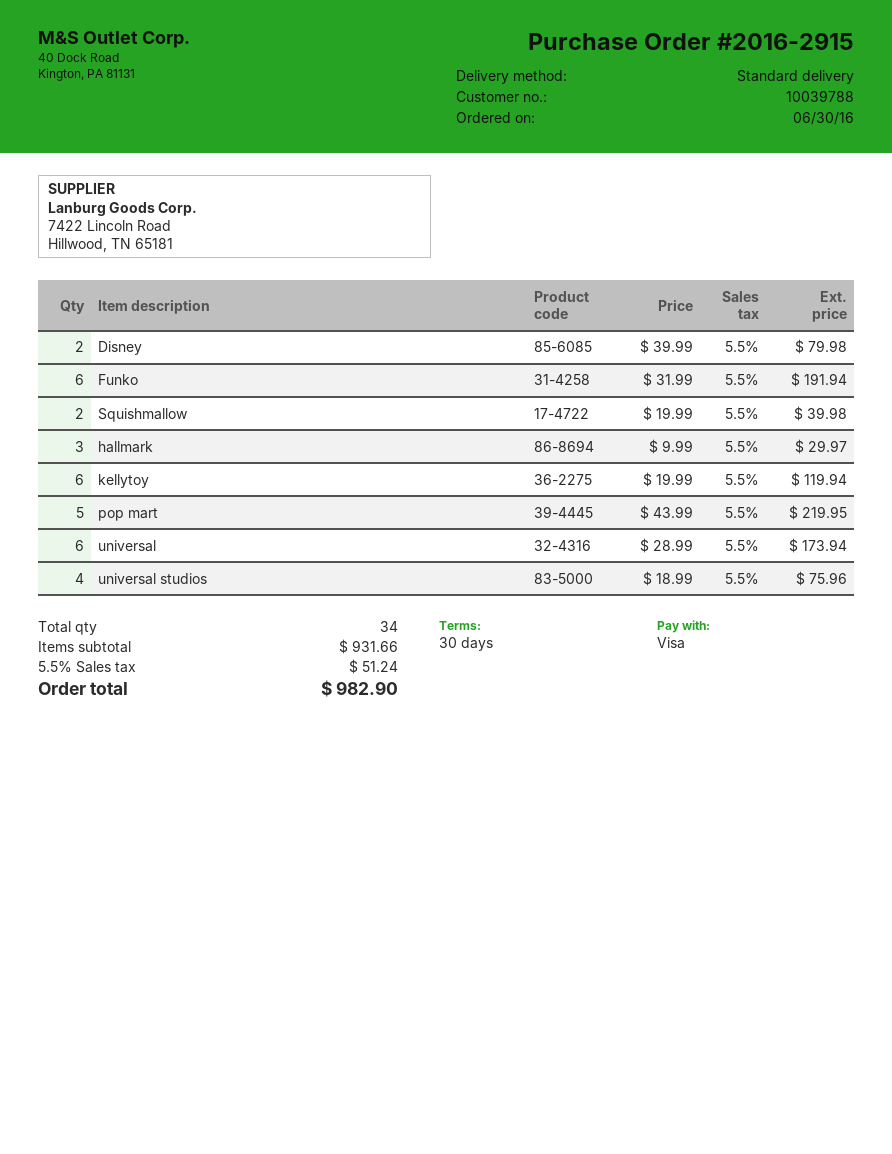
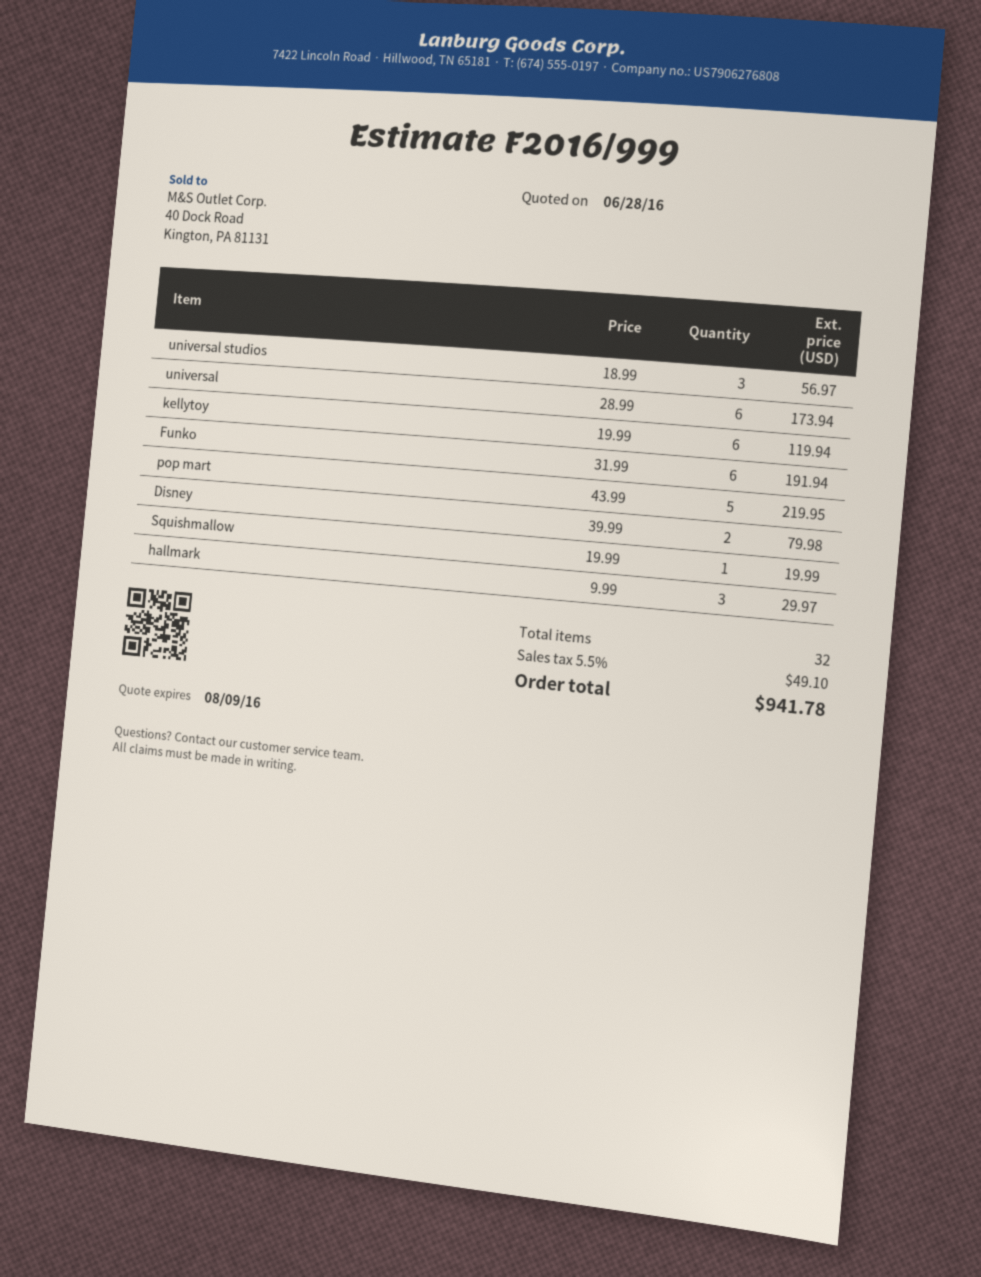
Squishmallow: 2 x 19.99 = 39.98 -> 1 x 19.99 = 19.99
universal studios: 4 x 18.99 = 75.96 -> 3 x 18.99 = 56.97
total quantity: 34 -> 32
tax: 5.5% = 51.24 -> 5.5% = 49.10
total: 982.90 -> 941.78

